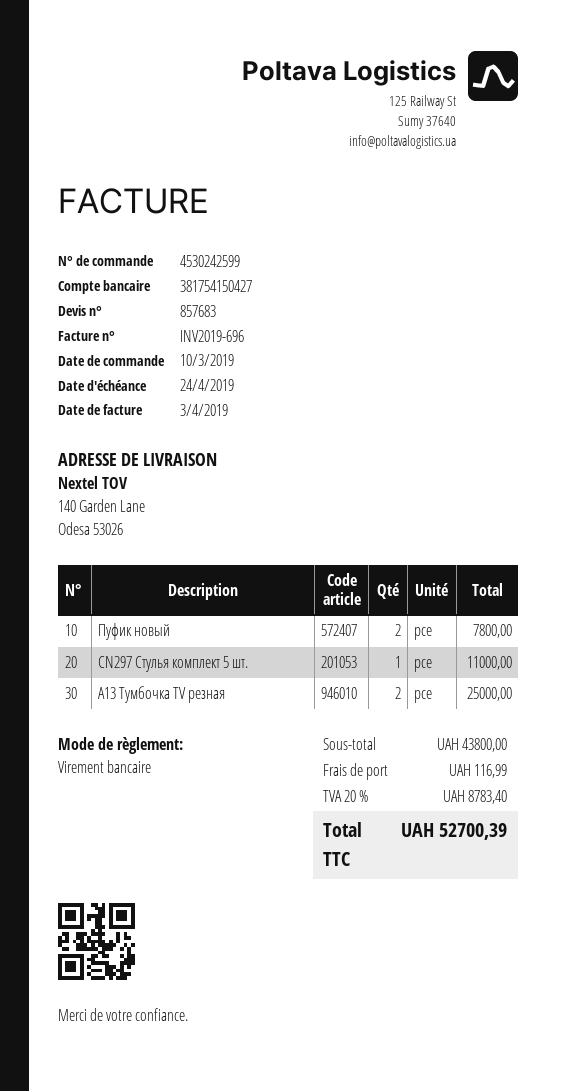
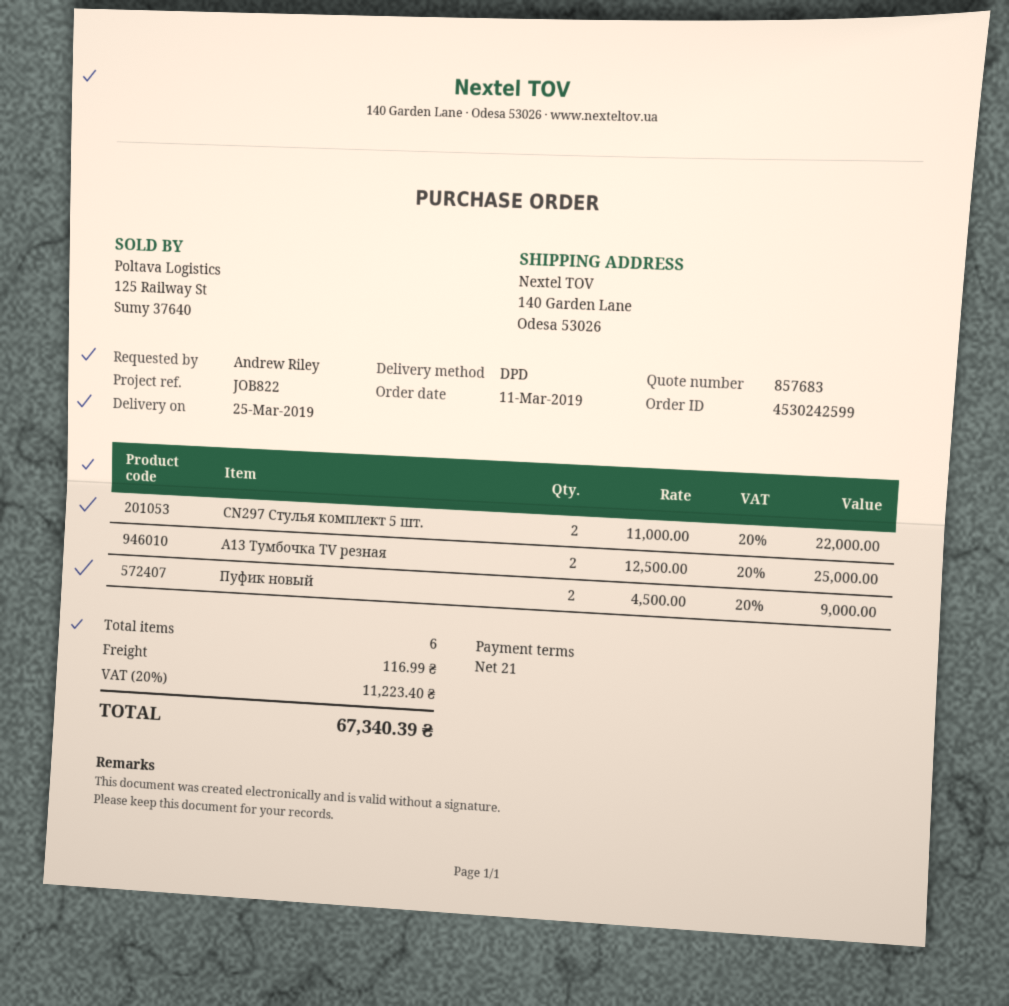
order date: 2019-03-10 -> 2019-03-11
Пуфик новый: 2 for 7800.00 -> 2 for 9000.00
CN297 Стулья комплект 5 шт.: 1 for 11000.00 -> 2 for 22000.00
tax: 20% = 8783.40 -> 20% = 11223.40
total: 52700.39 -> 67340.39

